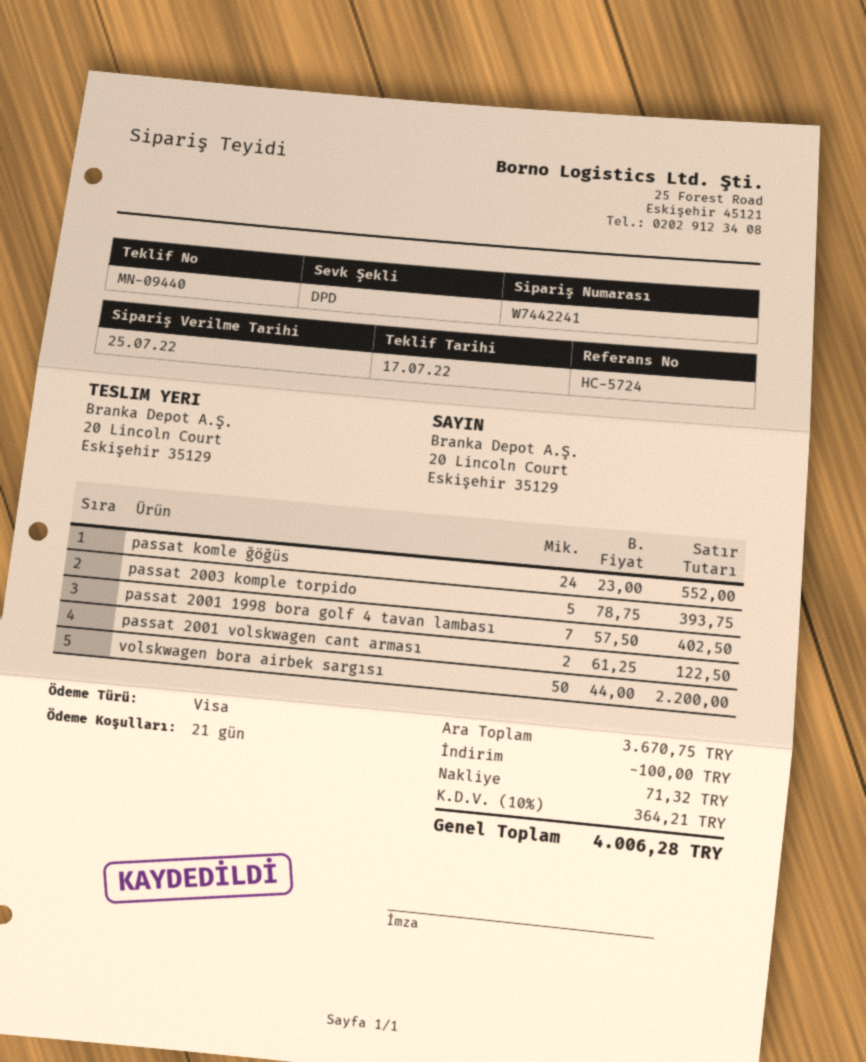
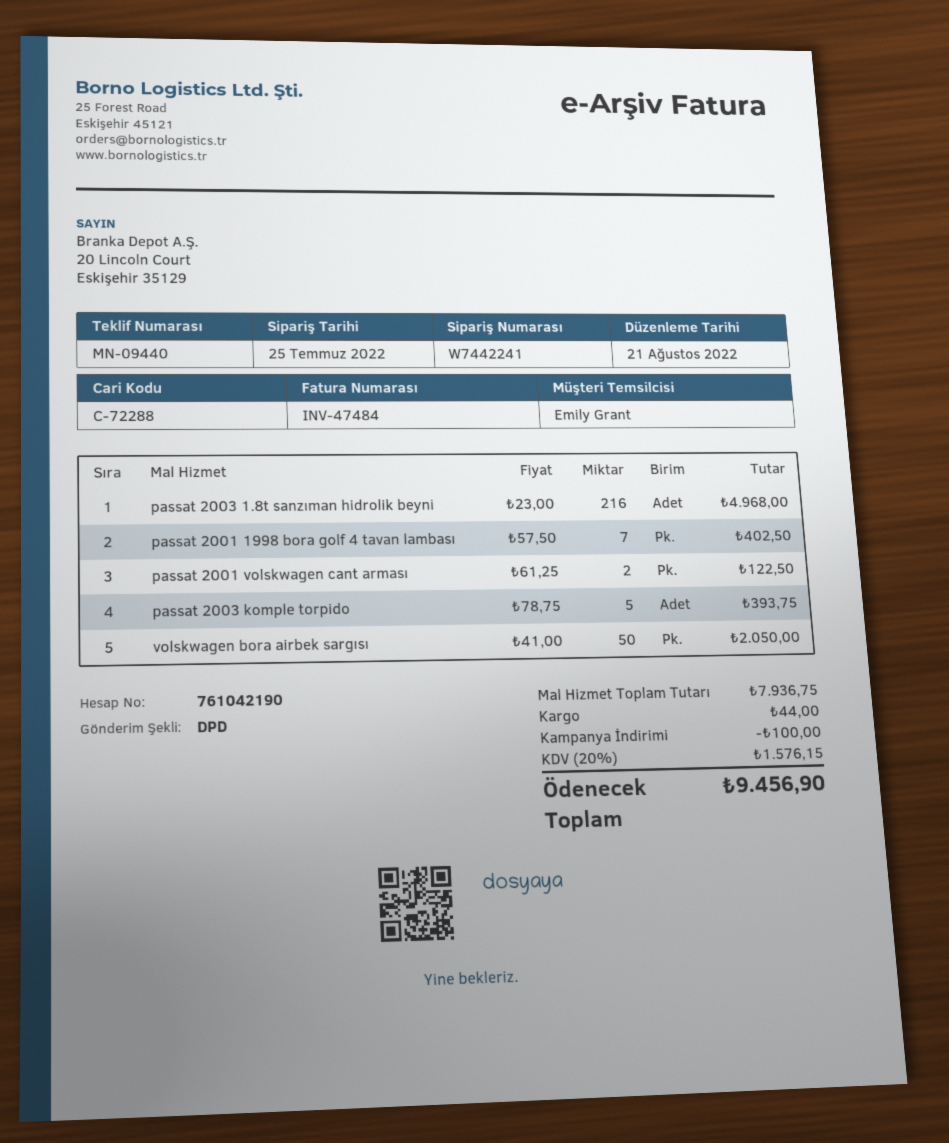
passat komle ğöğüs: 24 x 23.00 = 552.00 -> none
volskwagen bora airbek sargısı: 50 x 44.00 = 2200.00 -> 50 x 41.00 = 2050.00
passat 2003 1.8t sanzıman hidrolik beyni: none -> 216 x 23.00 = 4968.00
subtotal: 3670.75 -> 7936.75
shipping: 71.32 -> 44.00
tax: 10% = 364.21 -> 20% = 1576.15
total: 4006.28 -> 9456.90

